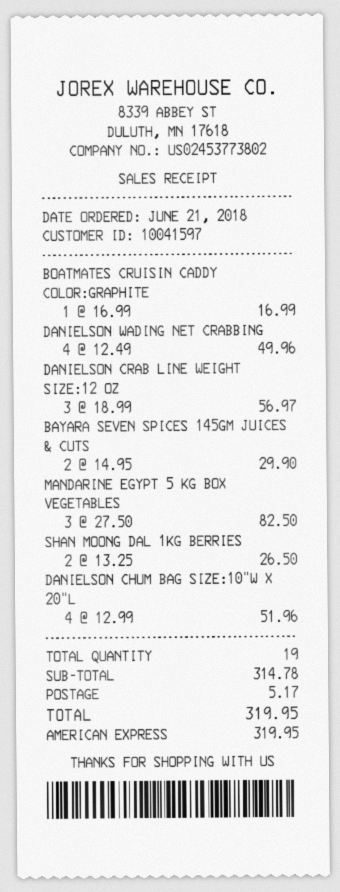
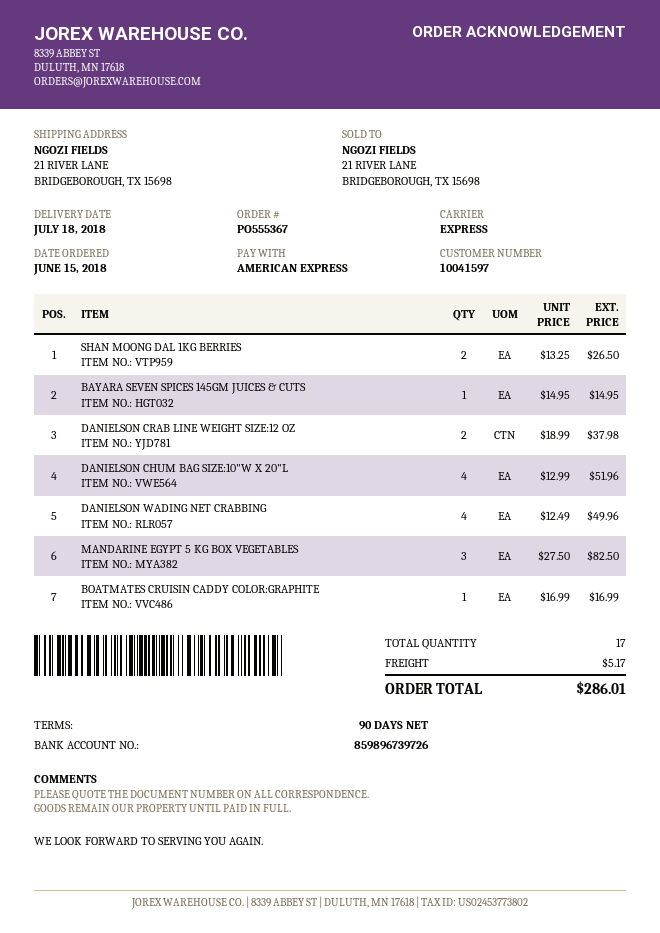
order date: 2018-06-21 -> 2018-06-15
DANIELSON CRAB LINE WEIGHT SIZE:12 OZ: 3 x 18.99 = 56.97 -> 2 x 18.99 = 37.98
BAYARA SEVEN SPICES 145GM JUICES & CUTS: 2 x 14.95 = 29.90 -> 1 x 14.95 = 14.95
total quantity: 19 -> 17
total: 319.95 -> 286.01

